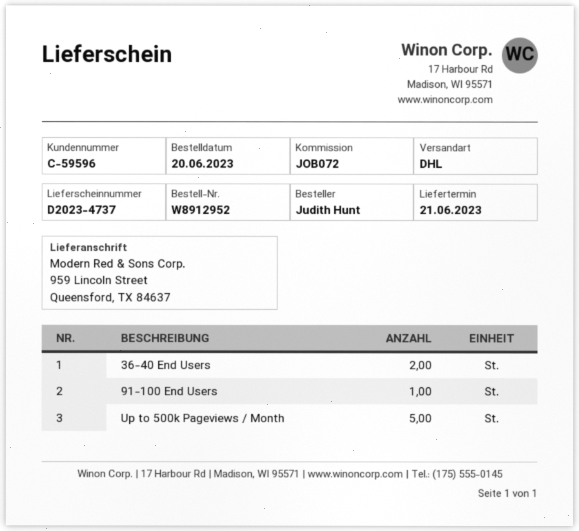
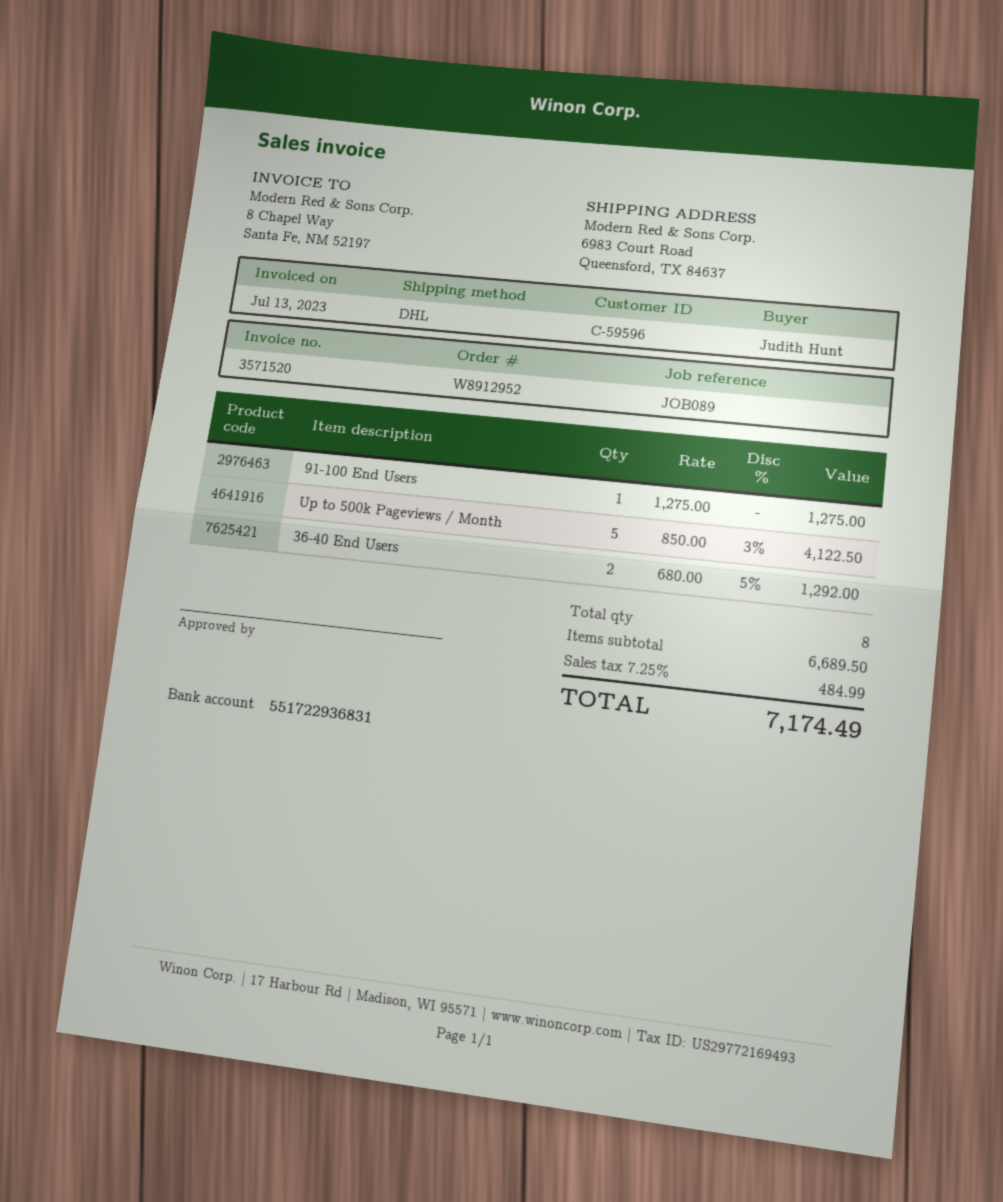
reference: JOB072 -> JOB089
ship to: 959 Lincoln Street, Queensford, TX 84637 -> 6983 Court Road, Queensford, TX 84637

